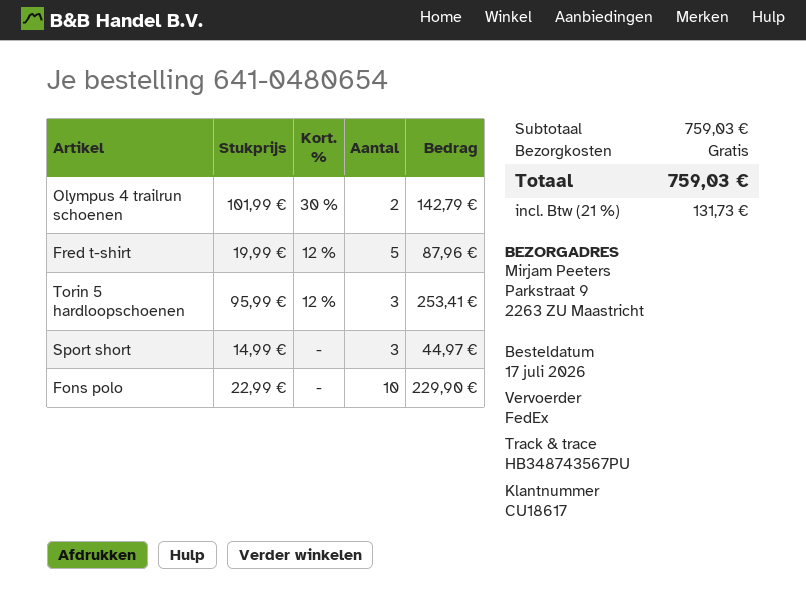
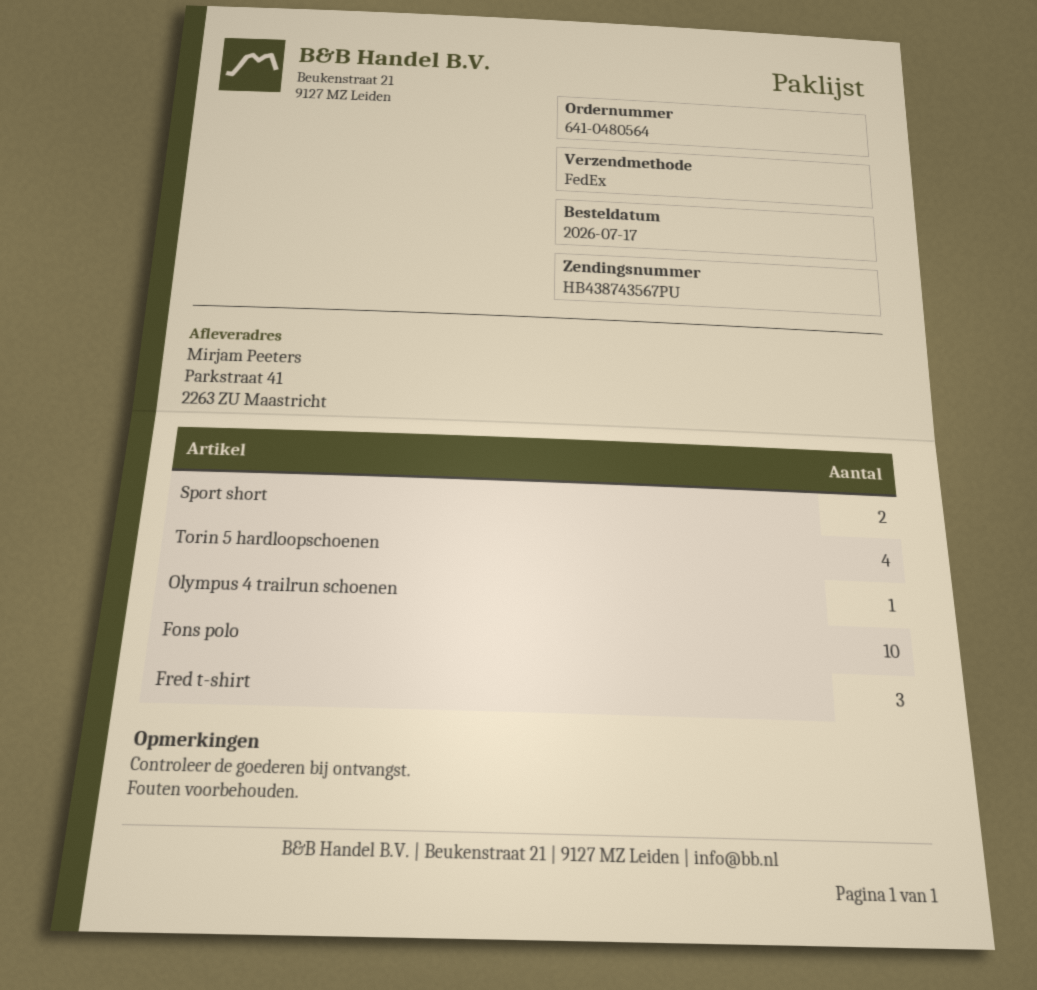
order number: 641-0480654 -> 641-0480564
tracking number: HB348743567PU -> HB438743567PU
ship to: Parkstraat 9, 2263 ZU Maastricht -> Parkstraat 41, 2263 ZU Maastricht
Olympus 4 trailrun schoenen: 2 -> 1
Fred t-shirt: 5 -> 3
Torin 5 hardloopschoenen: 3 -> 4
Sport short: 3 -> 2

